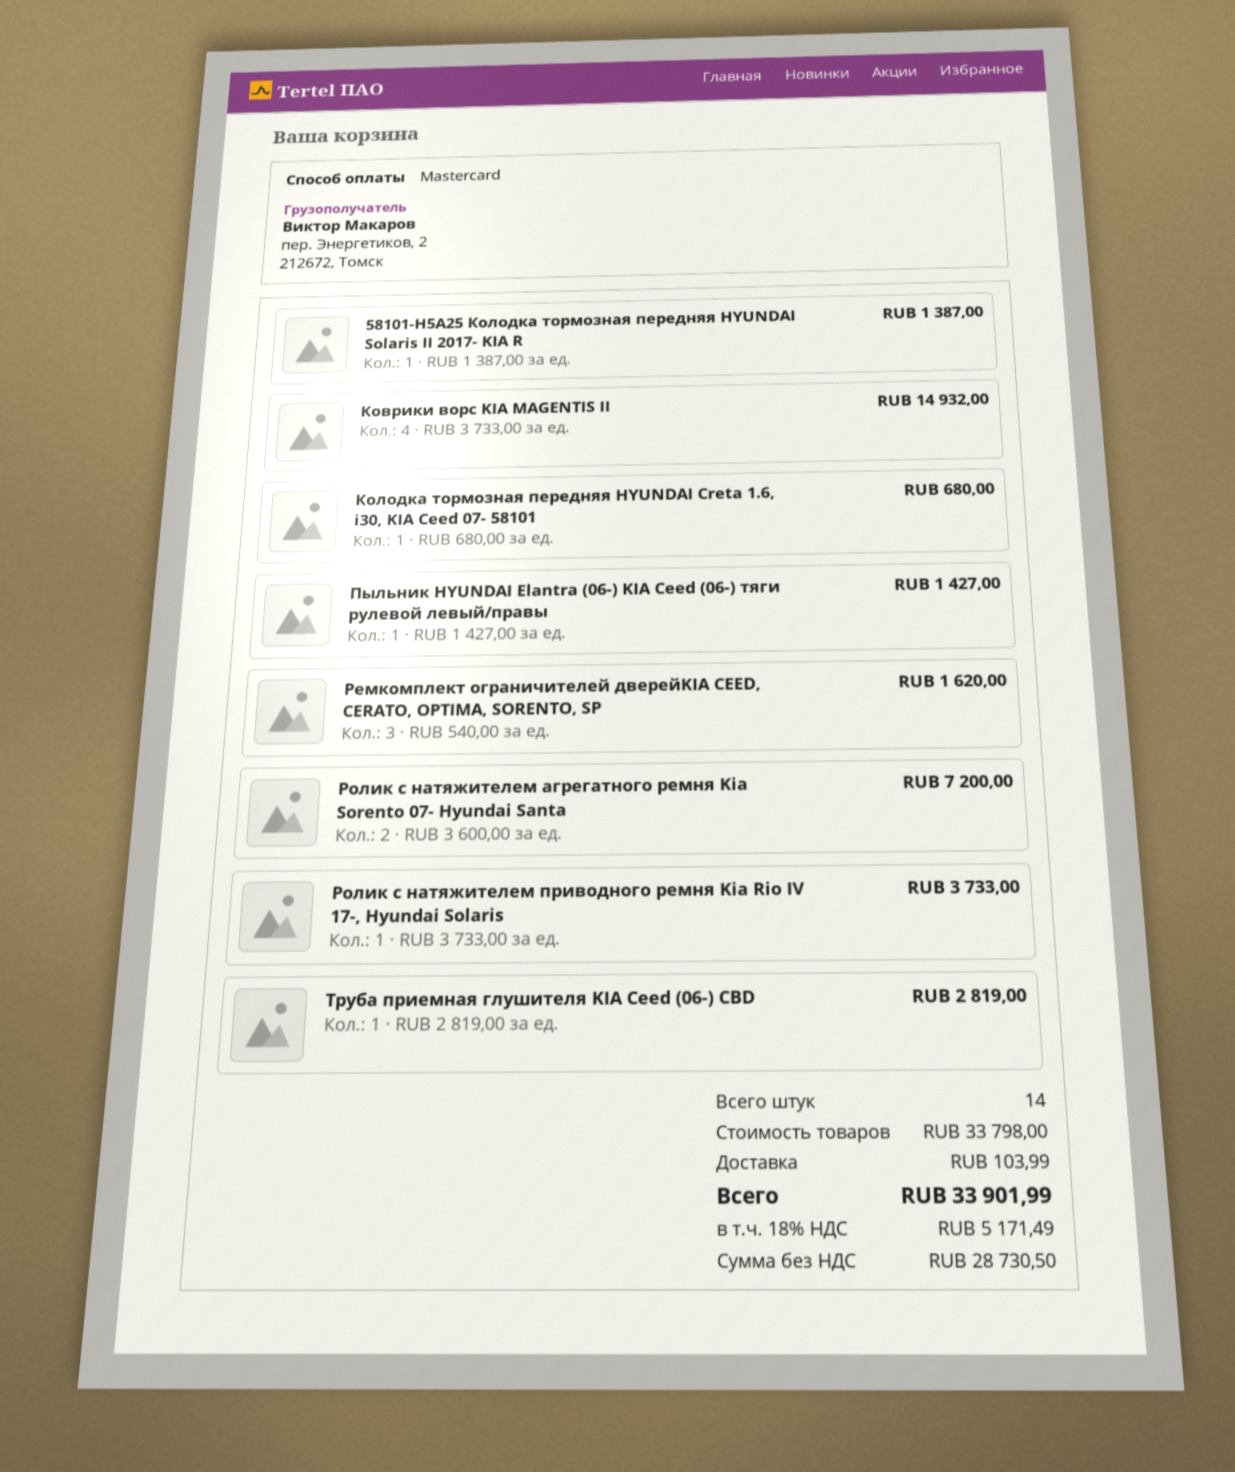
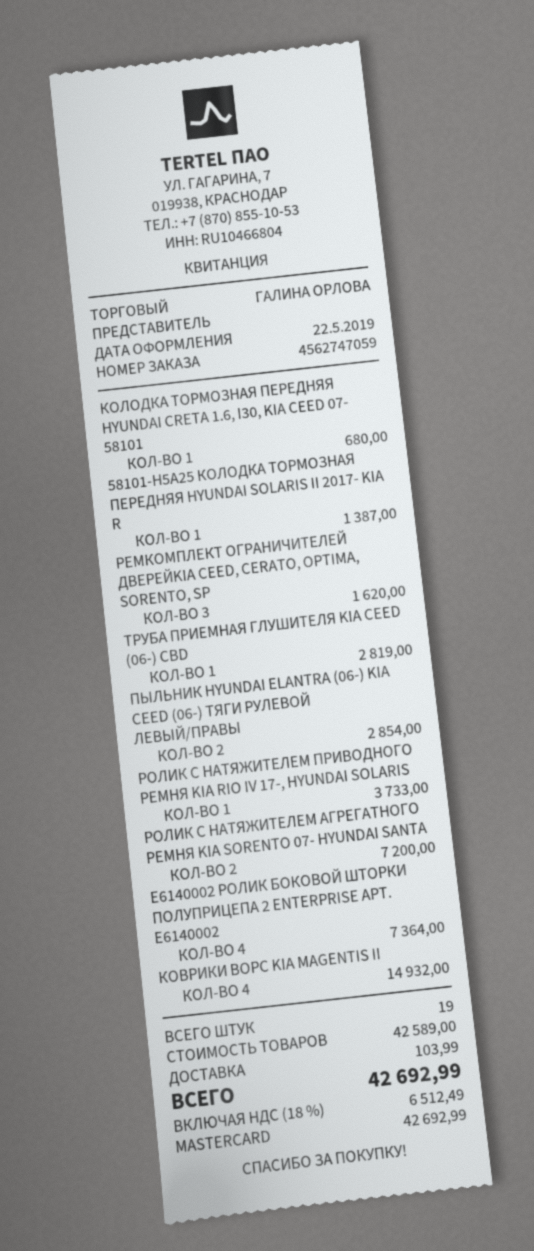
Пыльник HYUNDAI Elantra (06-) KIA Ceed (06-) тяги рулевой левый/правы: 1 for 1427.00 -> 2 for 2854.00
E6140002 РОЛИК БОКОВОЙ ШТОРКИ ПОЛУПРИЦЕПА 2 ENTERPRISE АРТ. E6140002: none -> 4 for 7364.00
total quantity: 14 -> 19
subtotal: 33798.00 -> 42589.00
tax: 18% = 5171.49 -> 18% = 6512.49
total: 33901.99 -> 42692.99

